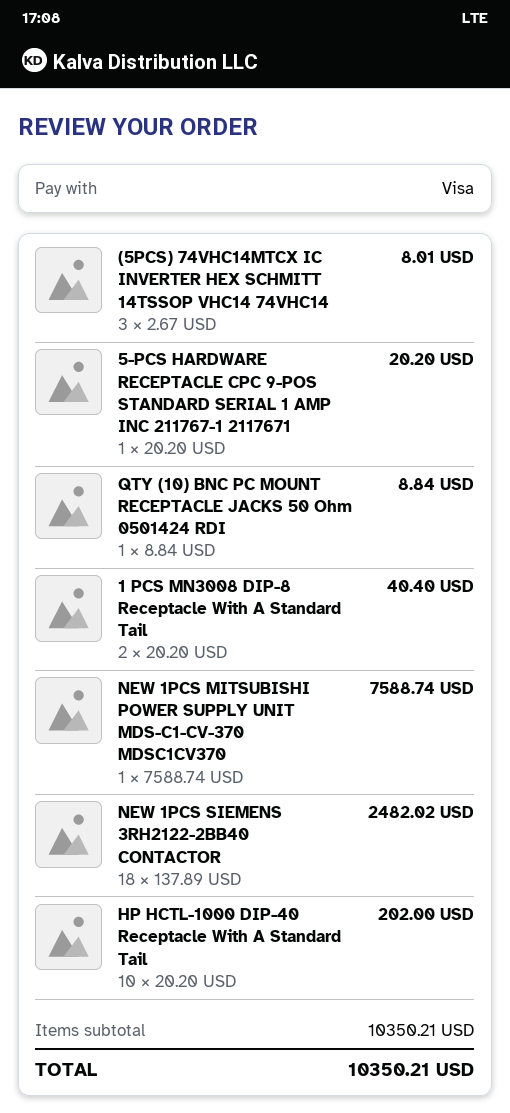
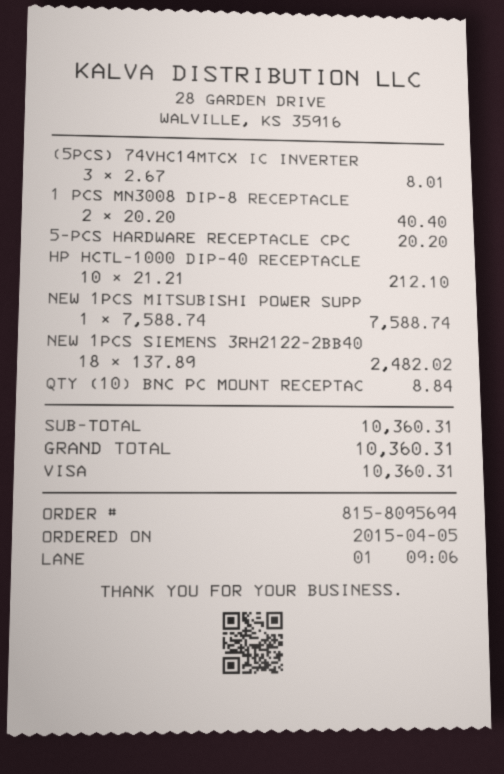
HP HCTL-1000 DIP-40 Receptacle With A Standard Tail: 10 x 20.20 = 202.00 -> 10 x 21.21 = 212.10
subtotal: 10350.21 -> 10360.31
total: 10350.21 -> 10360.31

